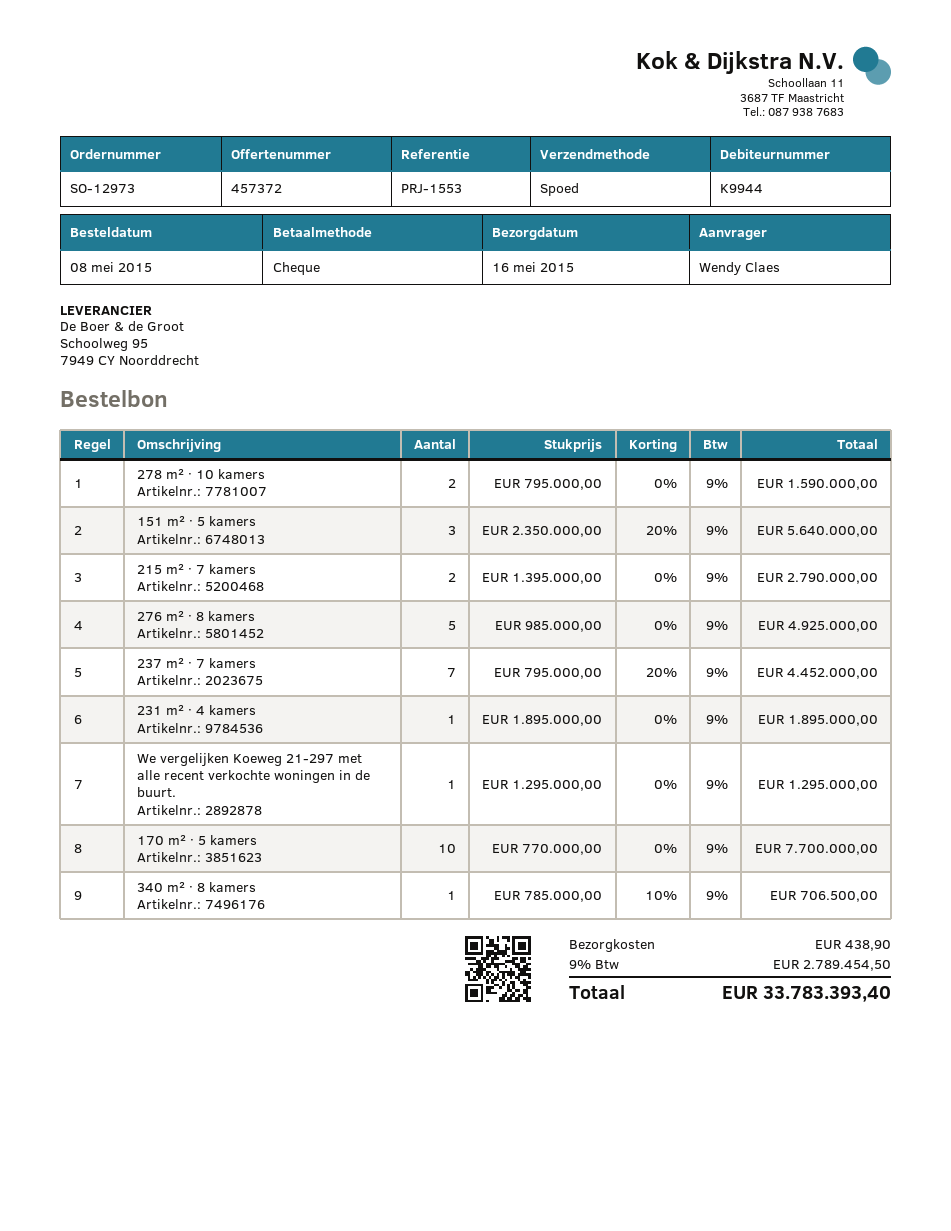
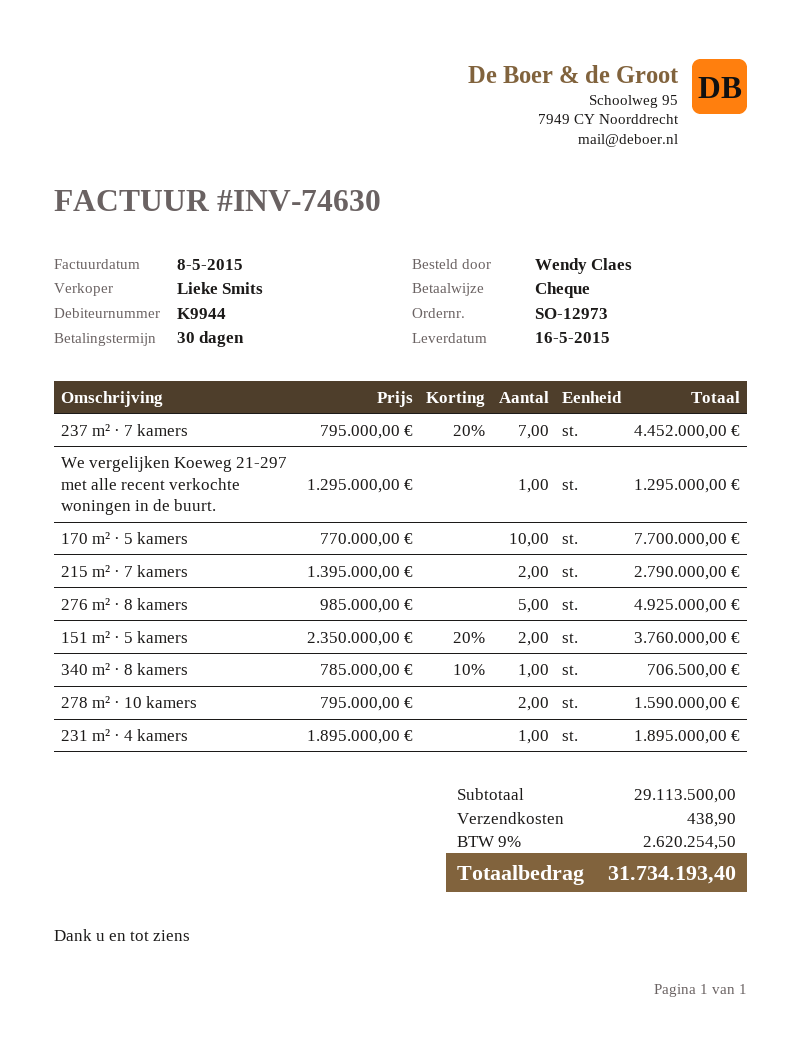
151 m² · 5 kamers: 3 x 2350000.00 - 20% = 5640000.00 -> 2 x 2350000.00 - 20% = 3760000.00
tax: 9% = 2789454.50 -> 9% = 2620254.50
total: 33783393.40 -> 31734193.40

